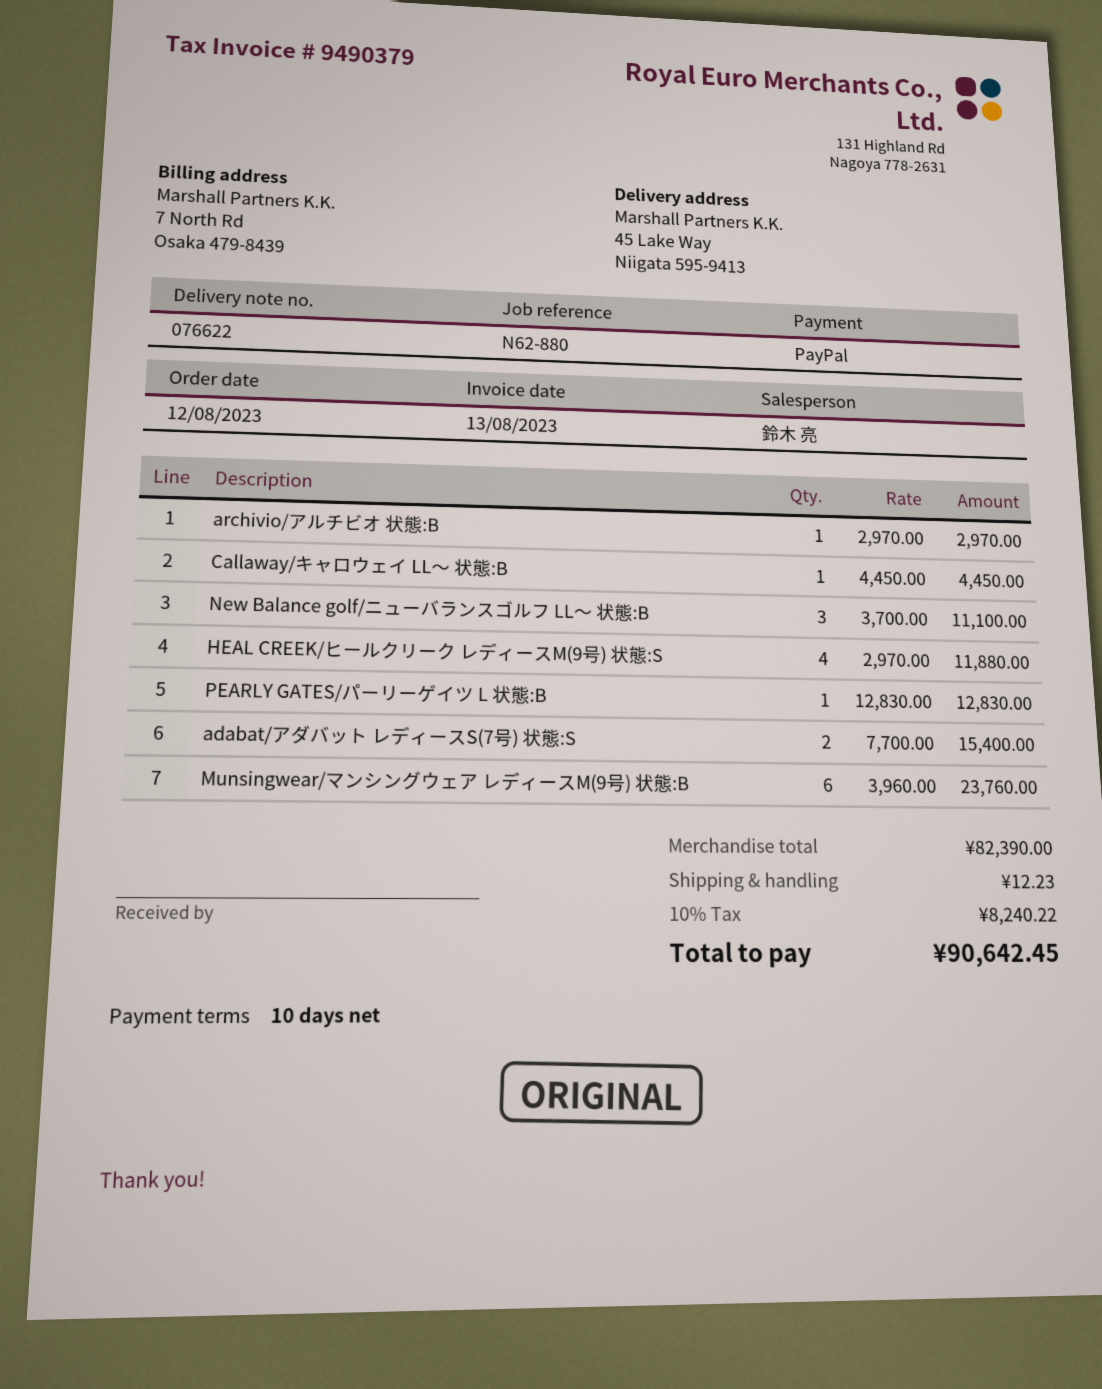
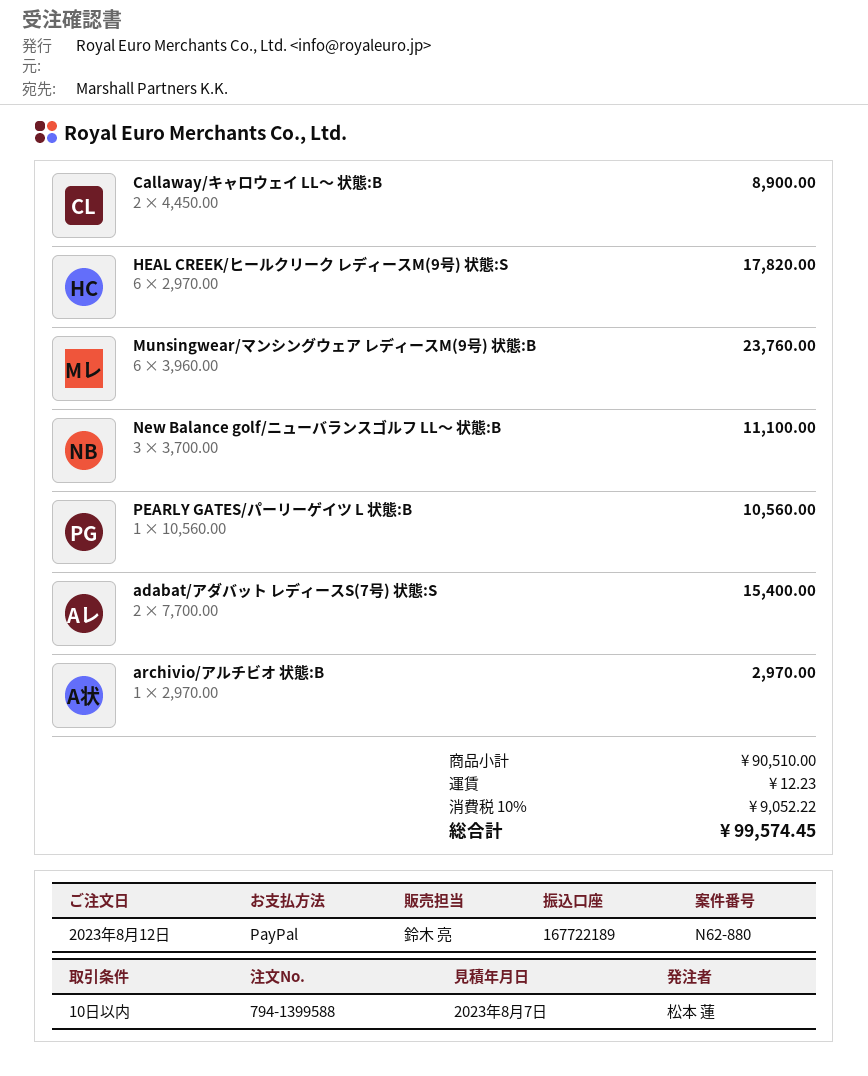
Callaway/キャロウェイ LL〜 状態:B: 1 x 4450.00 = 4450.00 -> 2 x 4450.00 = 8900.00
HEAL CREEK/ヒールクリーク レディースM(9号) 状態:S: 4 x 2970.00 = 11880.00 -> 6 x 2970.00 = 17820.00
PEARLY GATES/パーリーゲイツ L 状態:B: 1 x 12830.00 = 12830.00 -> 1 x 10560.00 = 10560.00
subtotal: 82390.00 -> 90510.00
tax: 10% = 8240.22 -> 10% = 9052.22
total: 90642.45 -> 99574.45

